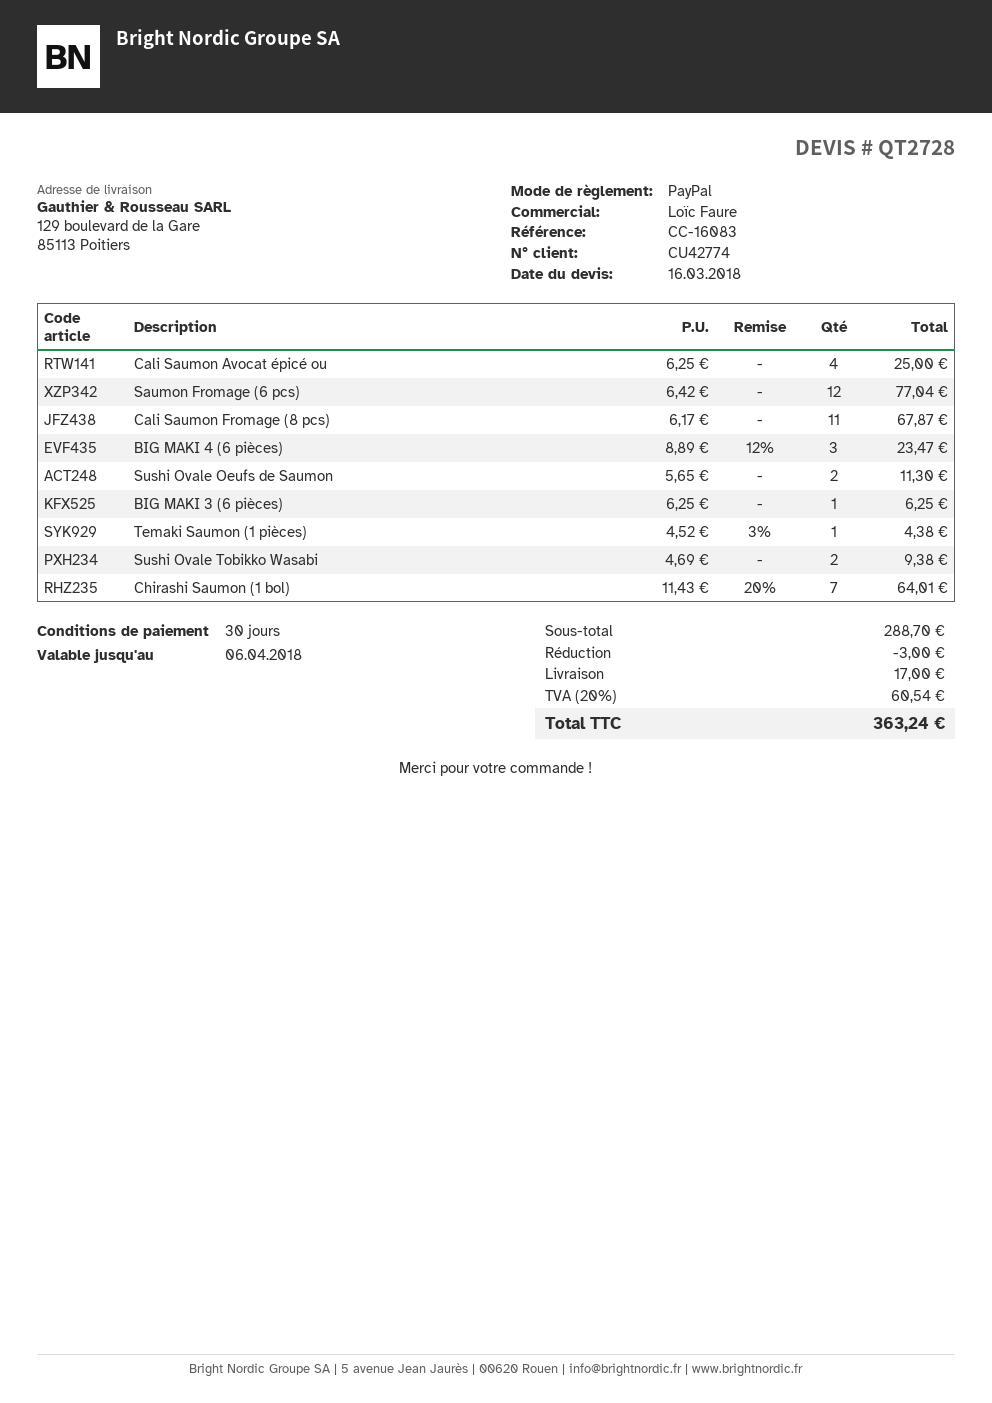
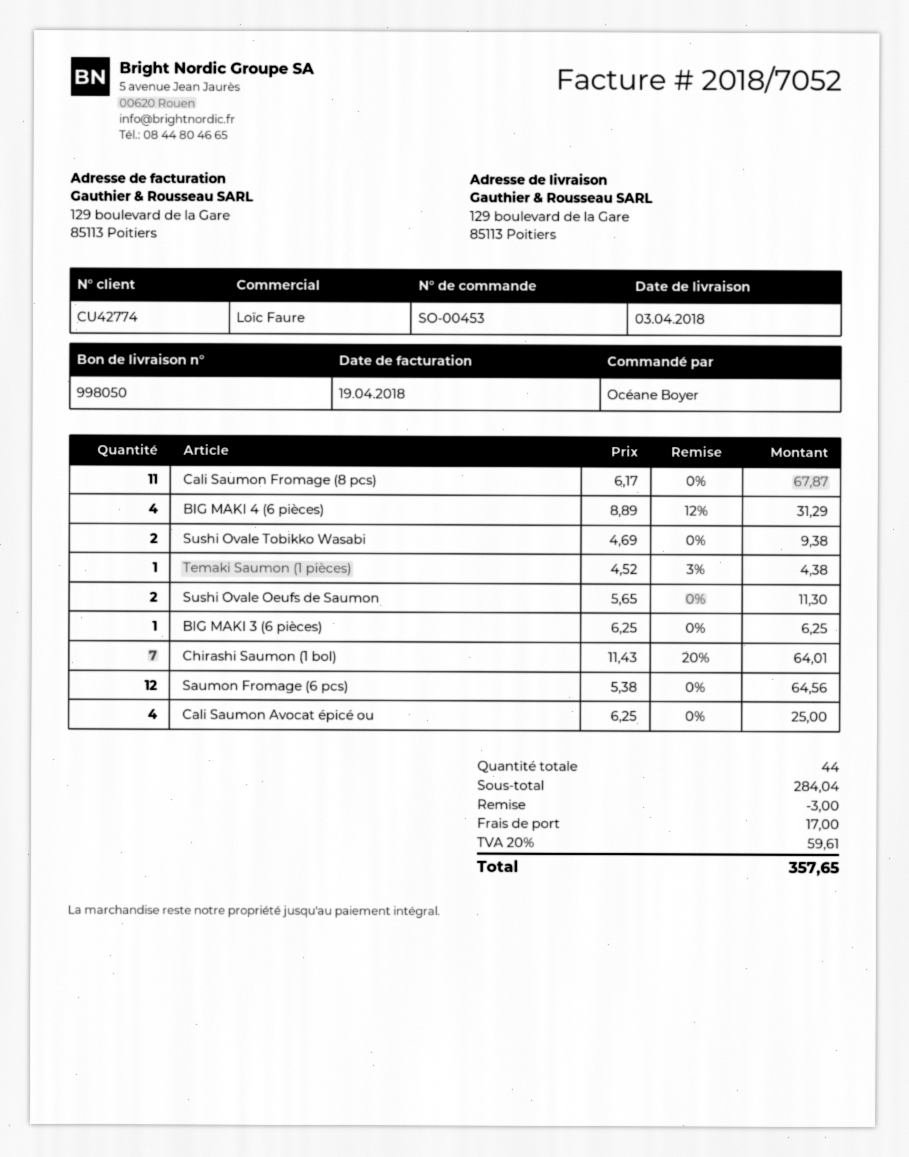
Saumon Fromage (6 pcs): 12 x 6.42 = 77.04 -> 12 x 5.38 = 64.56
BIG MAKI 4 (6 pièces): 3 x 8.89 - 12% = 23.47 -> 4 x 8.89 - 12% = 31.29
subtotal: 288.70 -> 284.04
tax: 20% = 60.54 -> 20% = 59.61
total: 363.24 -> 357.65

